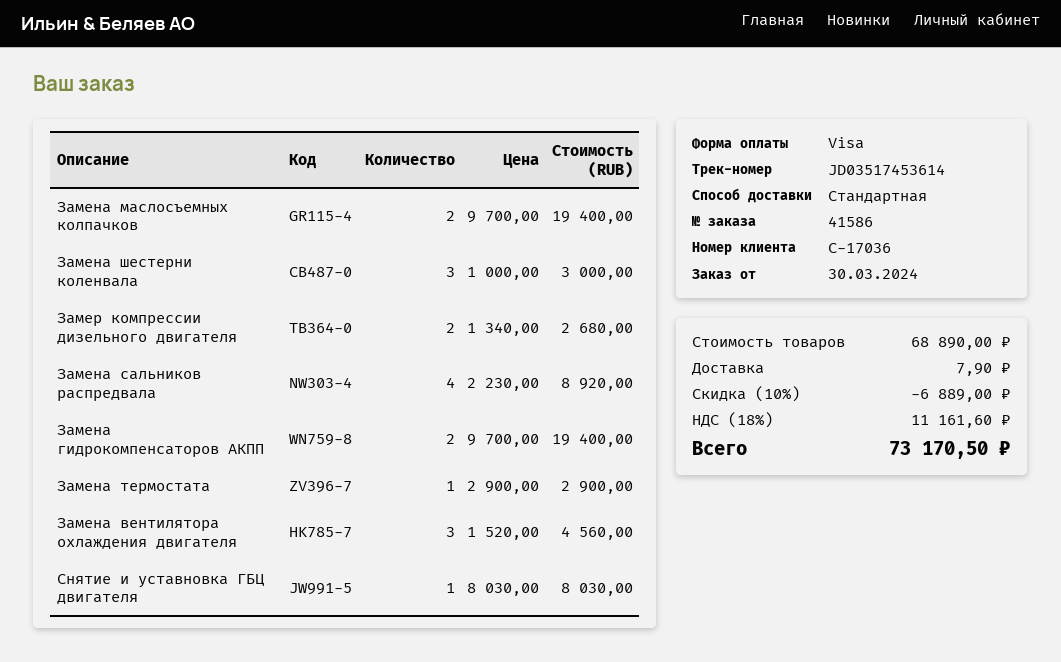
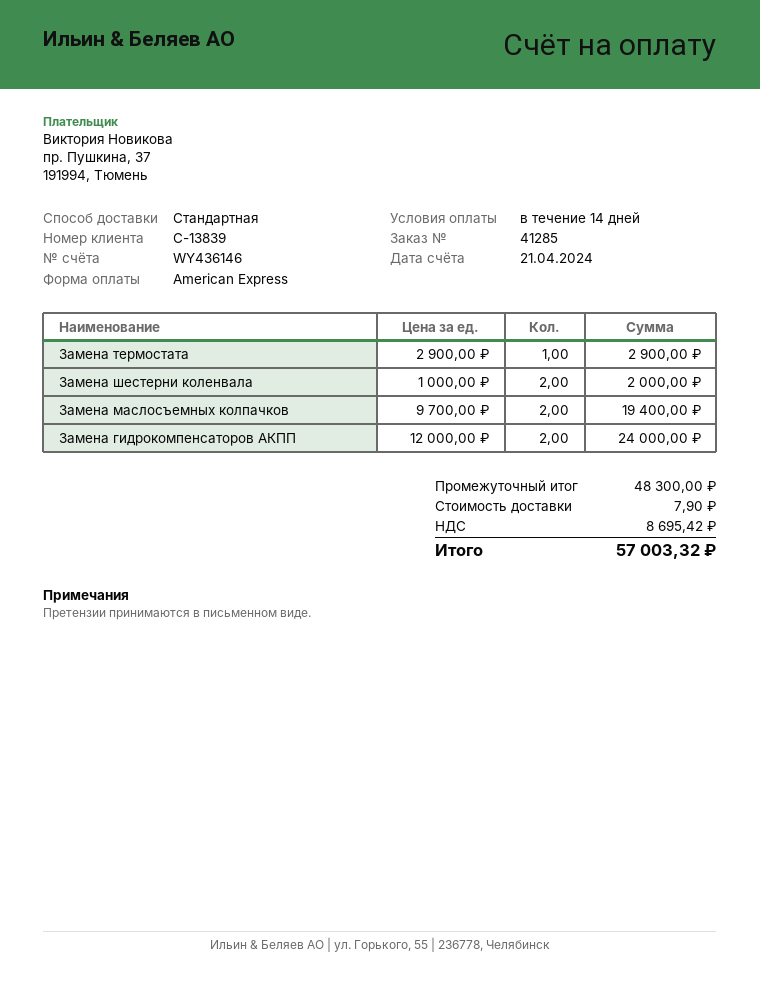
order number: 41586 -> 41285
customer number: C-17036 -> C-13839
payment method: Visa -> American Express
Замена шестерни коленвала: 3 x 1000.00 = 3000.00 -> 2 x 1000.00 = 2000.00
Замер компрессии дизельного двигателя: 2 x 1340.00 = 2680.00 -> none
Замена сальников распредвала: 4 x 2230.00 = 8920.00 -> none
Замена гидрокомпенсаторов АКПП: 2 x 9700.00 = 19400.00 -> 2 x 12000.00 = 24000.00
Замена вентилятора охлаждения двигателя: 3 x 1520.00 = 4560.00 -> none
Снятие и уставновка ГБЦ двигателя: 1 x 8030.00 = 8030.00 -> none
subtotal: 68890.00 -> 48300.00
discount: 10% = 6889.00 -> none
tax: 11161.60 -> 8695.42
total: 73170.50 -> 57003.32

